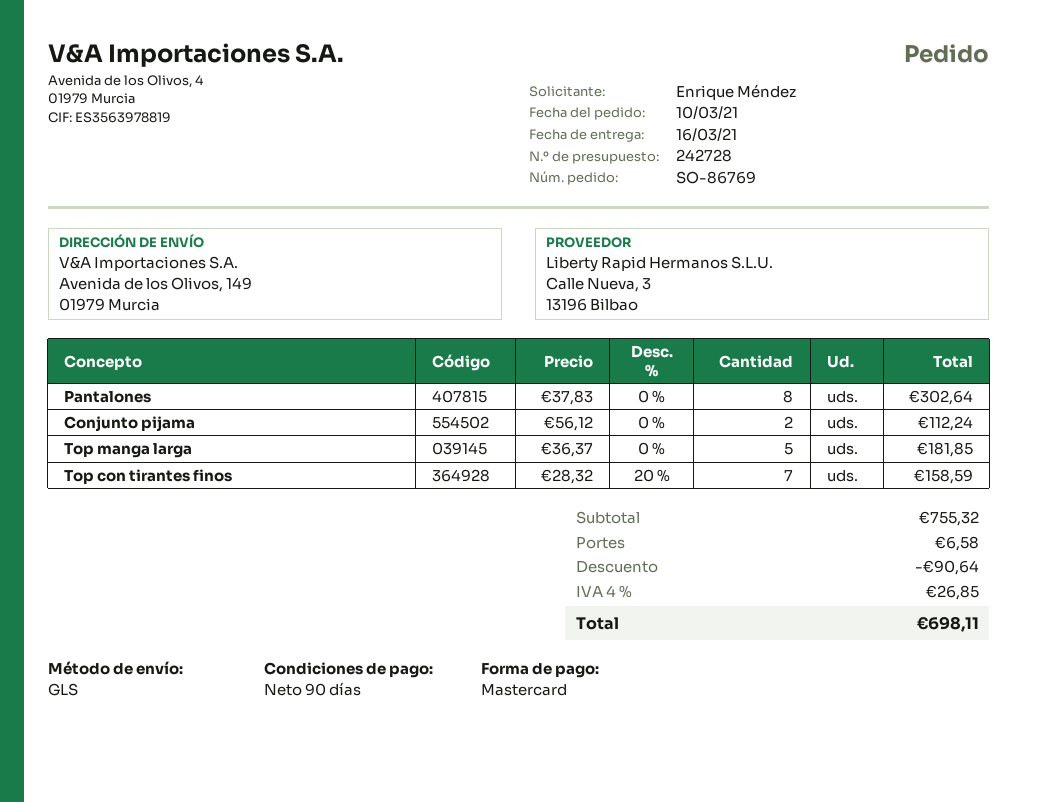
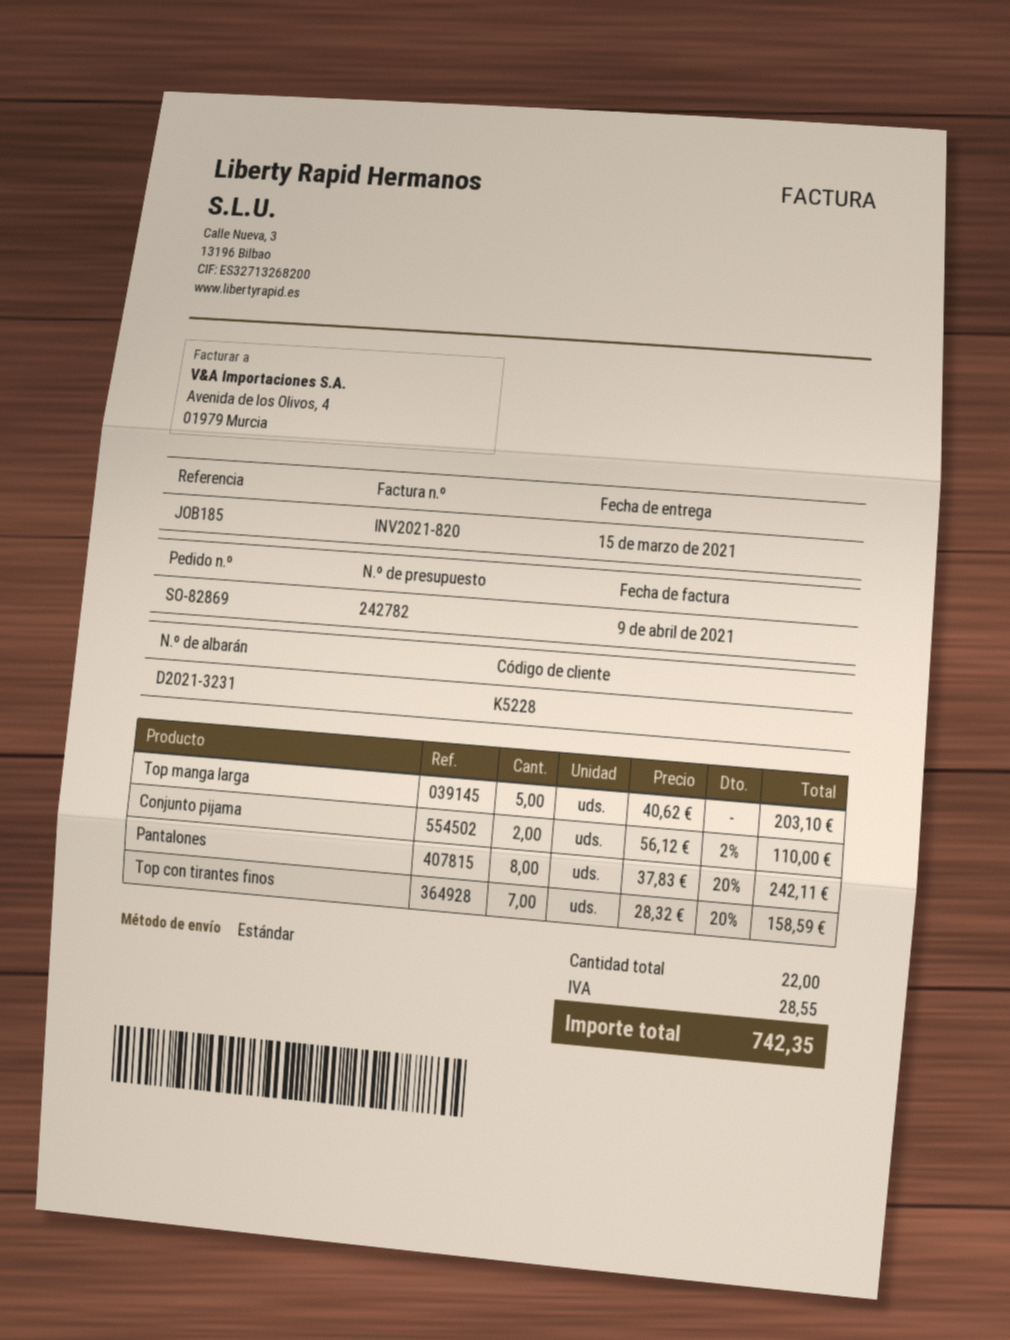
quote number: 242728 -> 242782
order number: SO-86769 -> SO-82869
delivery date: 2021-03-16 -> 2021-03-15
shipping method: GLS -> standard
Pantalones: 8 x 37.83 = 302.64 -> 8 x 37.83 - 20% = 242.11
Conjunto pijama: 2 x 56.12 = 112.24 -> 2 x 56.12 - 2% = 110.00
Top manga larga: 5 x 36.37 = 181.85 -> 5 x 40.62 = 203.10
discount: 90.64 -> none
shipping: 6.58 -> none
tax: 26.85 -> 28.55
total: 698.11 -> 742.35

